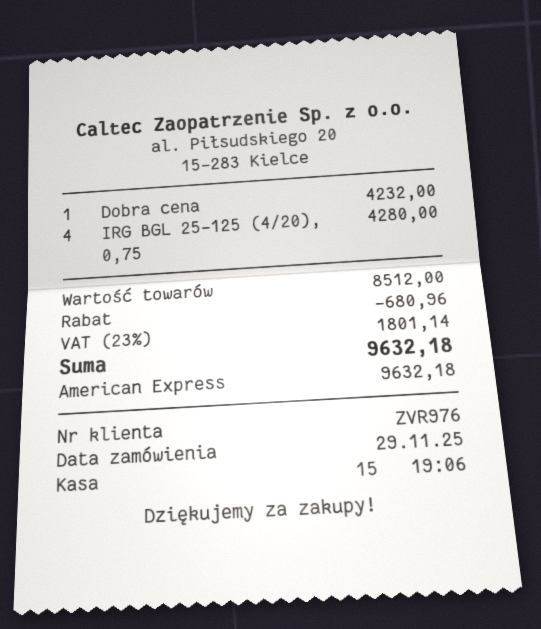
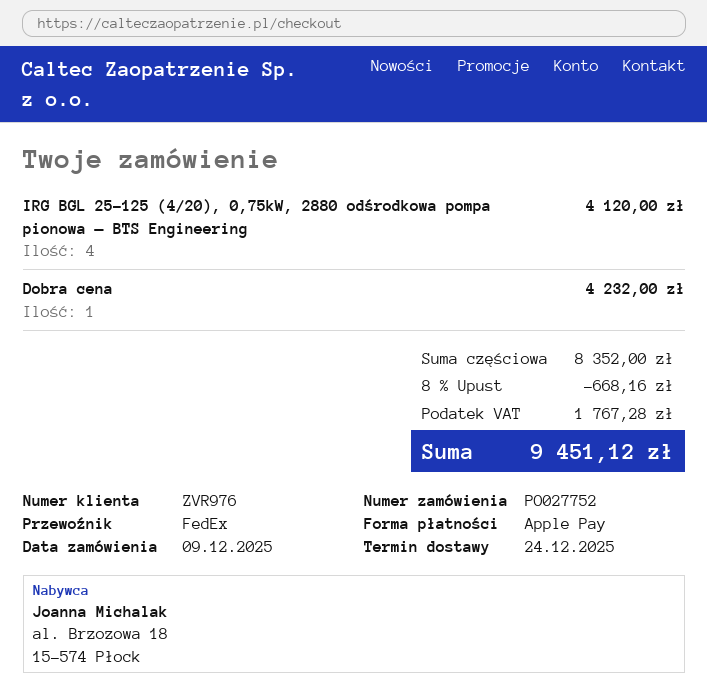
order date: 2025-11-29 -> 2025-12-09
payment method: American Express -> Apple Pay
IRG BGL 25-125 (4/20), 0,75: 4 for 4280.00 -> 4 for 4120.00
subtotal: 8512.00 -> 8352.00
discount: 680.96 -> 668.16
tax: 1801.14 -> 1767.28
total: 9632.18 -> 9451.12

